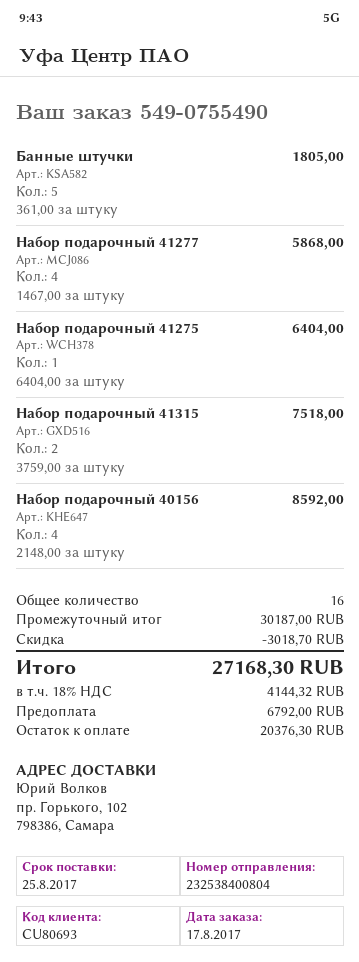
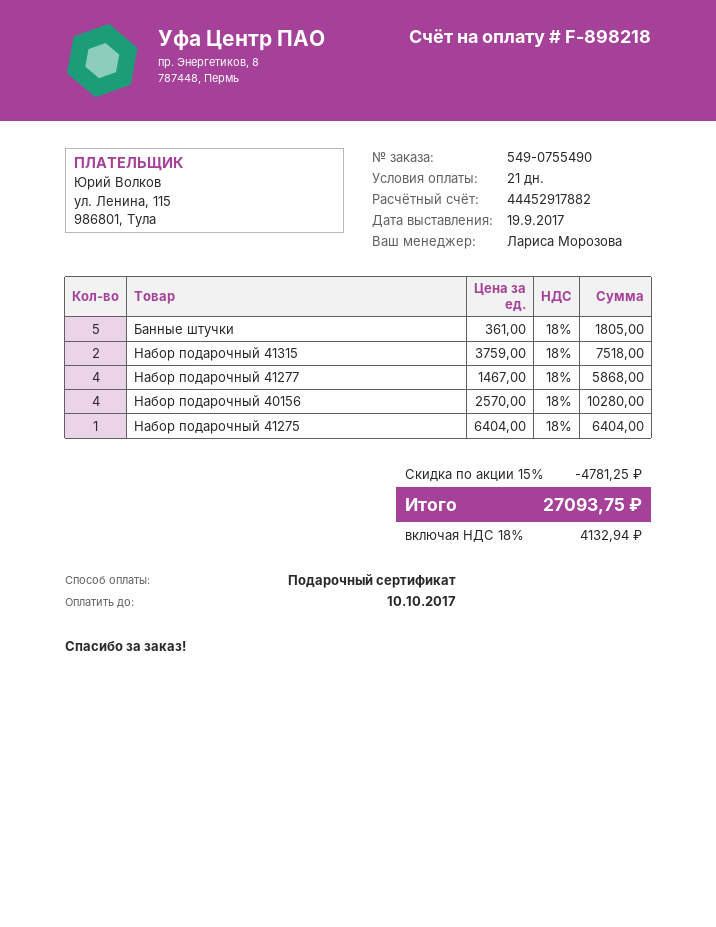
Набор подарочный 40156: 4 x 2148.00 = 8592.00 -> 4 x 2570.00 = 10280.00
discount: 3018.70 -> 4781.25
tax: 18% = 4144.32 -> 18% = 4132.94
total: 27168.30 -> 27093.75

